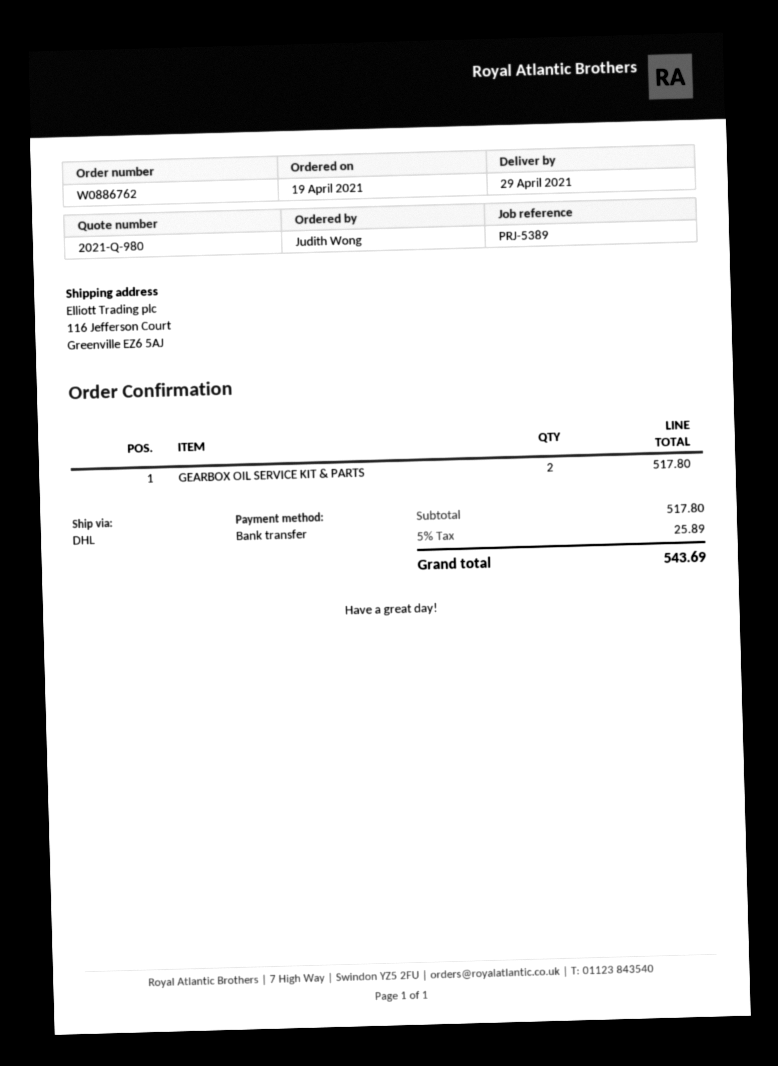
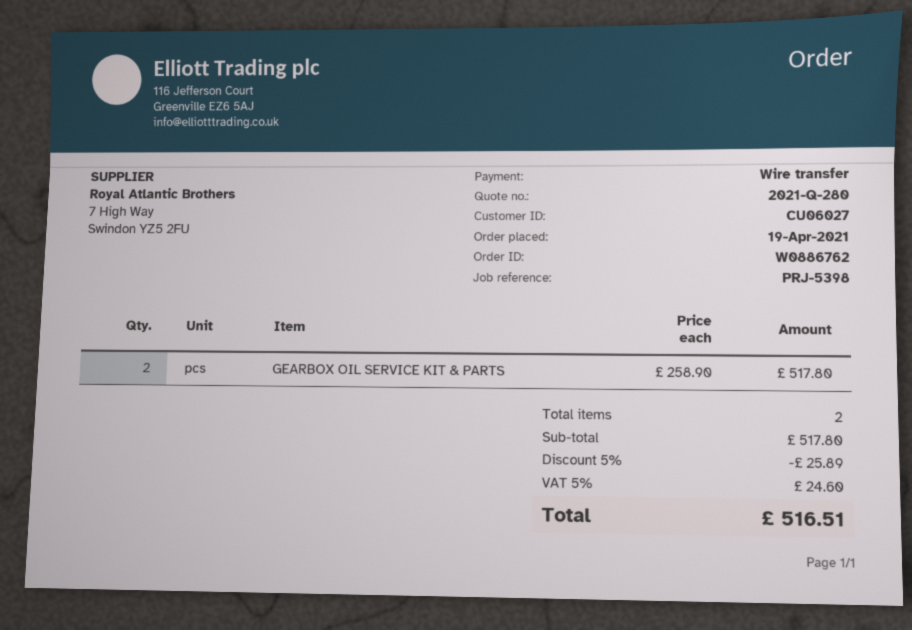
quote number: 2021-Q-980 -> 2021-Q-280
reference: PRJ-5389 -> PRJ-5398
discount: none -> 5% = 25.89
tax: 5% = 25.89 -> 5% = 24.60
total: 543.69 -> 516.51

